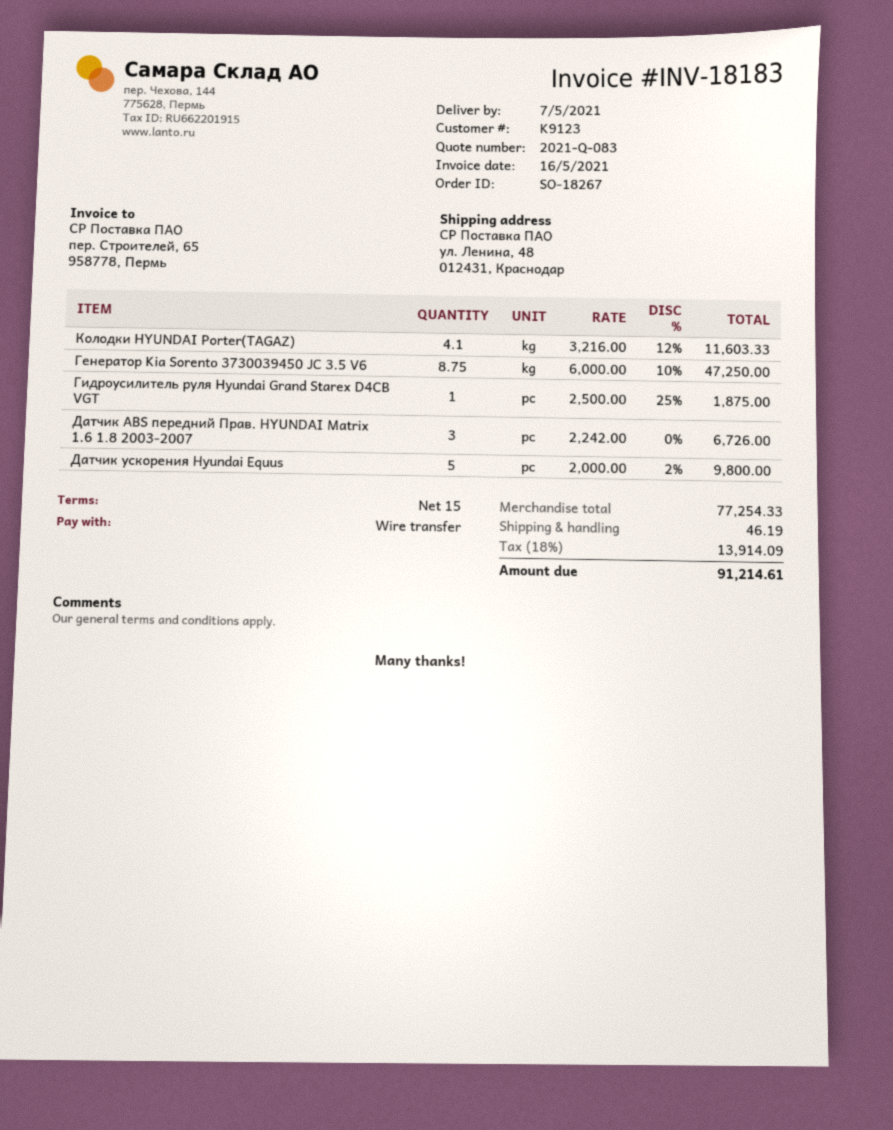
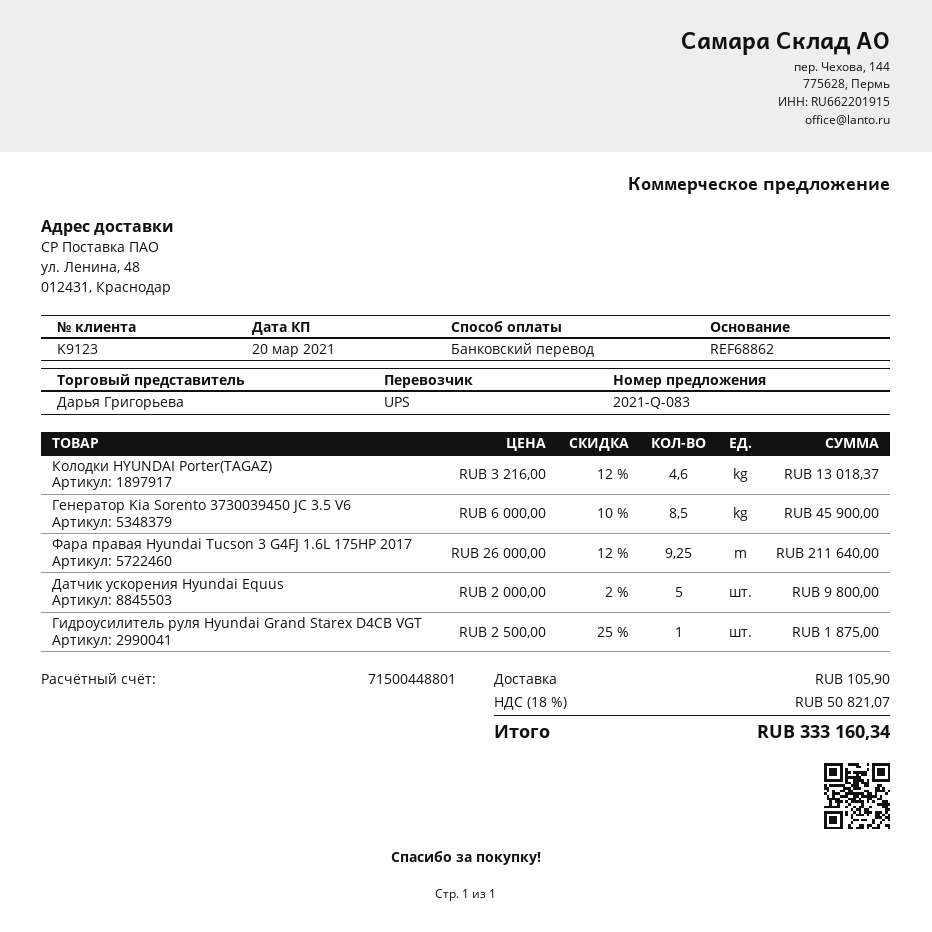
Колодки HYUNDAI Porter(TAGAZ): 4.1 x 3216.00 - 12% = 11603.33 -> 4.6 x 3216.00 - 12% = 13018.37
Генератор Kia Sorento 3730039450 JC 3.5 V6: 8.75 x 6000.00 - 10% = 47250.00 -> 8.5 x 6000.00 - 10% = 45900.00
Датчик ABS передний Прав. HYUNDAI Matrix 1.6 1.8 2003-2007: 3 x 2242.00 = 6726.00 -> none
Фара правая Hyundai Tucson 3 G4FJ 1.6L 175HP 2017: none -> 9.25 x 26000.00 - 12% = 211640.00
shipping: 46.19 -> 105.90
tax: 18% = 13914.09 -> 18% = 50821.07
total: 91214.61 -> 333160.34

